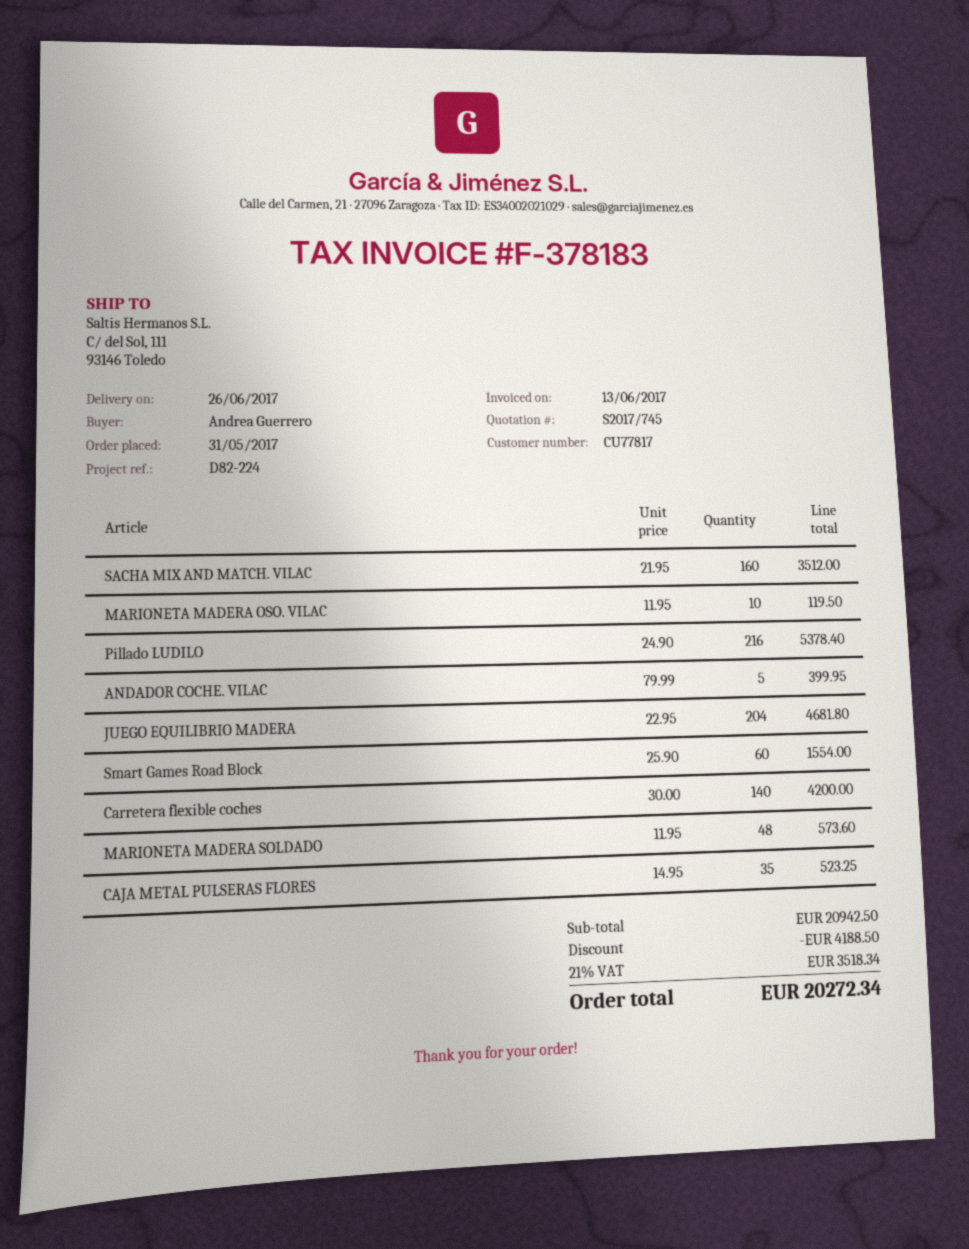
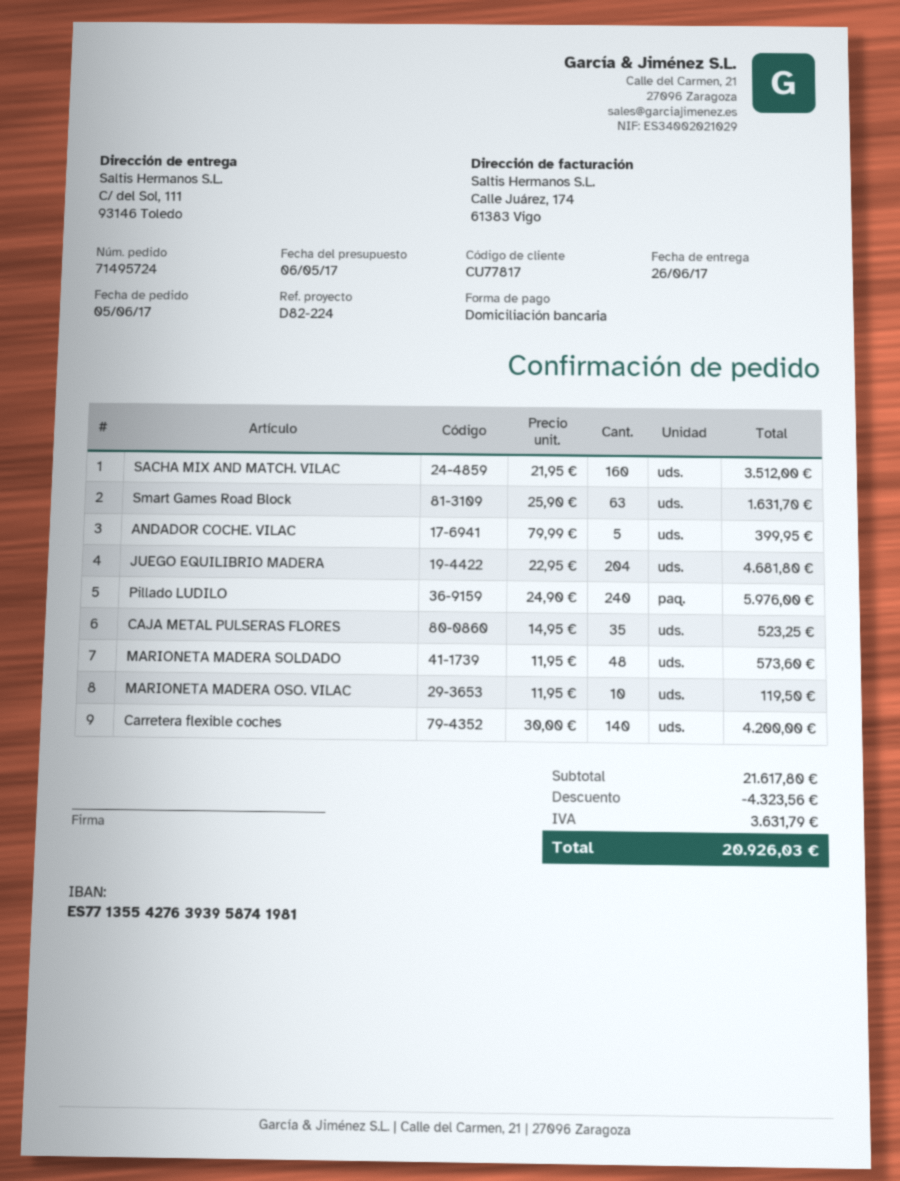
order date: 2017-05-31 -> 2017-06-05
Pillado LUDILO: 216 x 24.90 = 5378.40 -> 240 x 24.90 = 5976.00
Smart Games Road Block: 60 x 25.90 = 1554.00 -> 63 x 25.90 = 1631.70
subtotal: 20942.50 -> 21617.80
discount: 4188.50 -> 4323.56
tax: 3518.34 -> 3631.79
total: 20272.34 -> 20926.03

